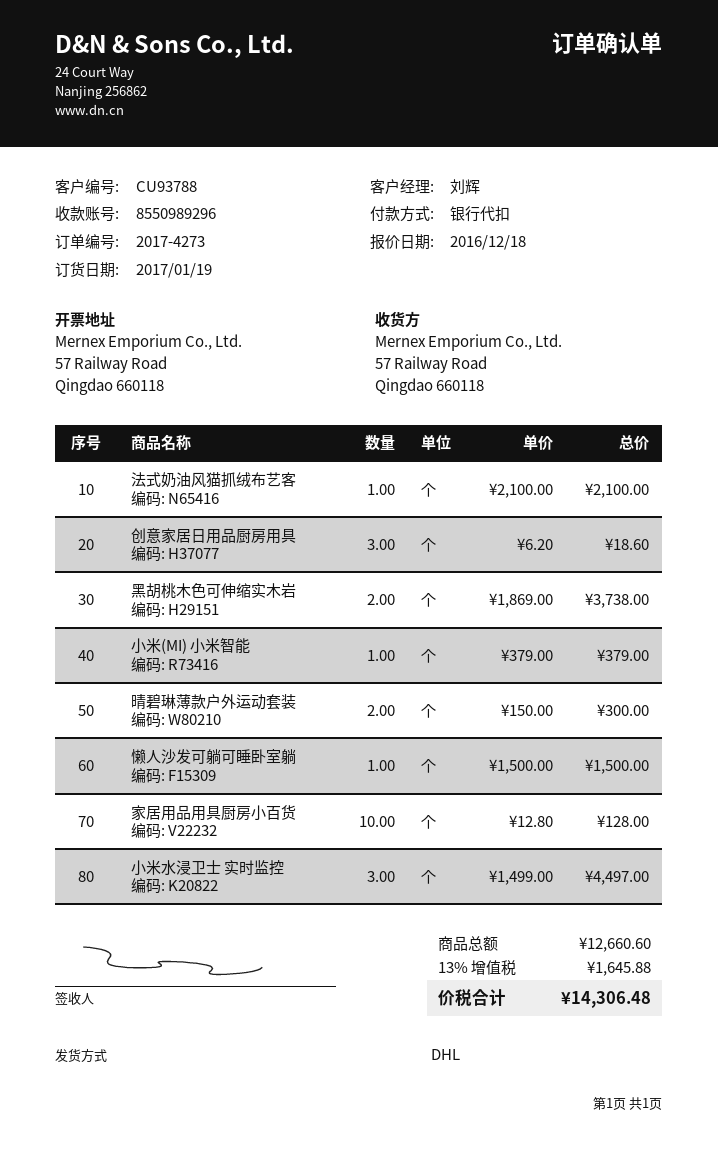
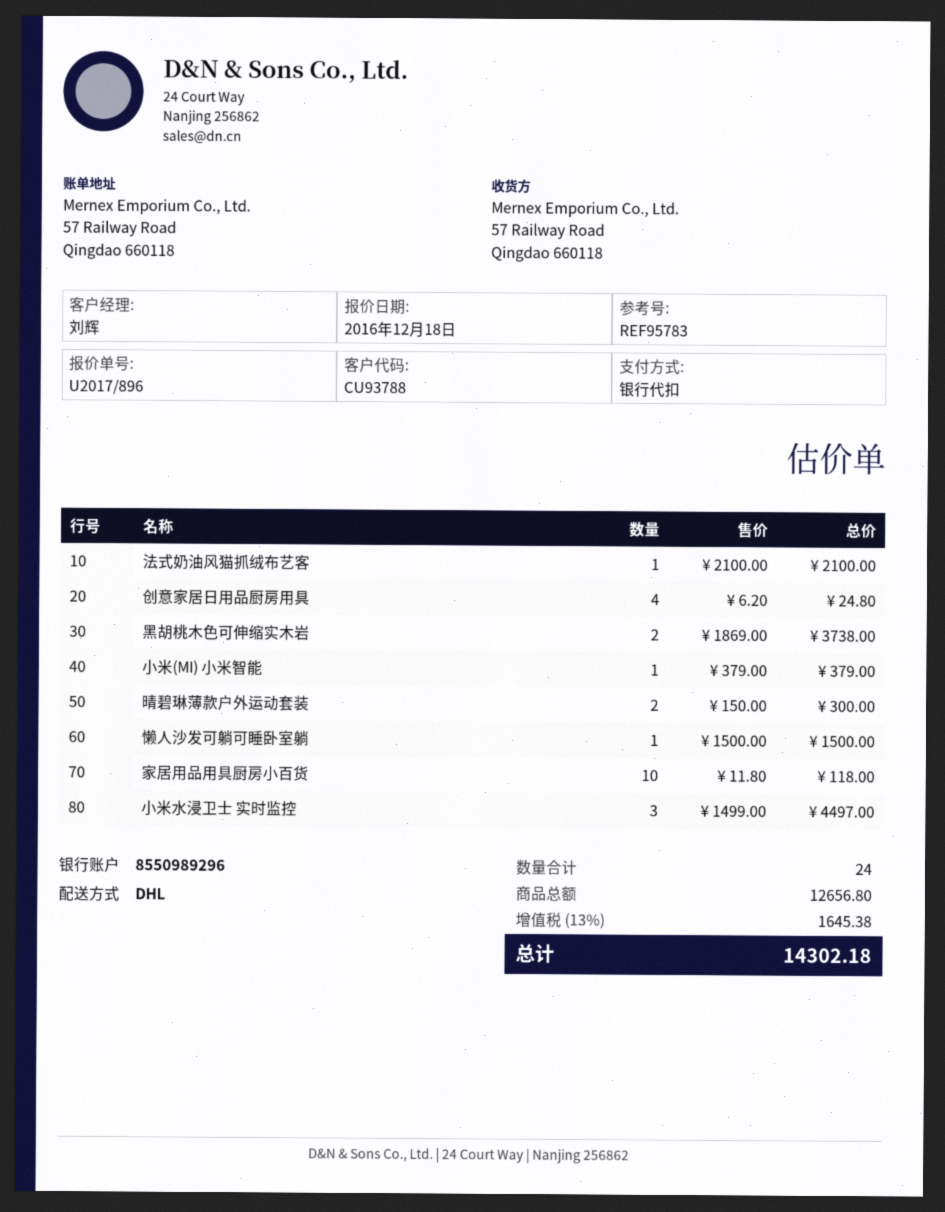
创意家居日用品厨房用具: 3 x 6.20 = 18.60 -> 4 x 6.20 = 24.80
家居用品用具厨房小百货: 10 x 12.80 = 128.00 -> 10 x 11.80 = 118.00
subtotal: 12660.60 -> 12656.80
tax: 13% = 1645.88 -> 13% = 1645.38
total: 14306.48 -> 14302.18

